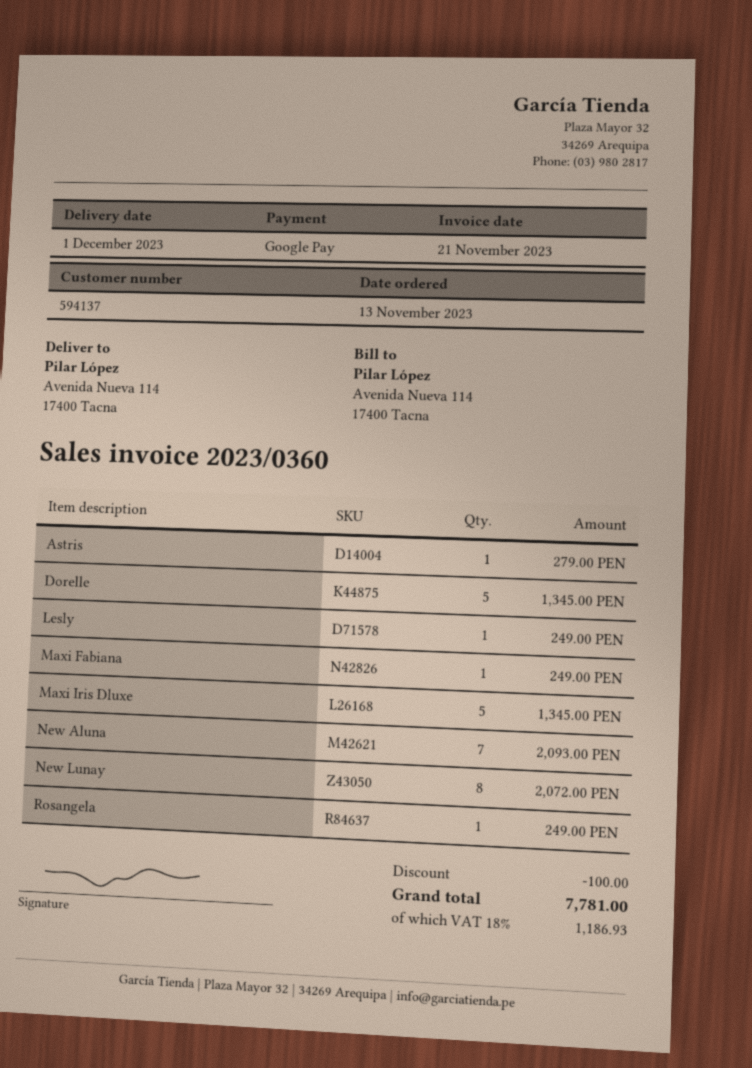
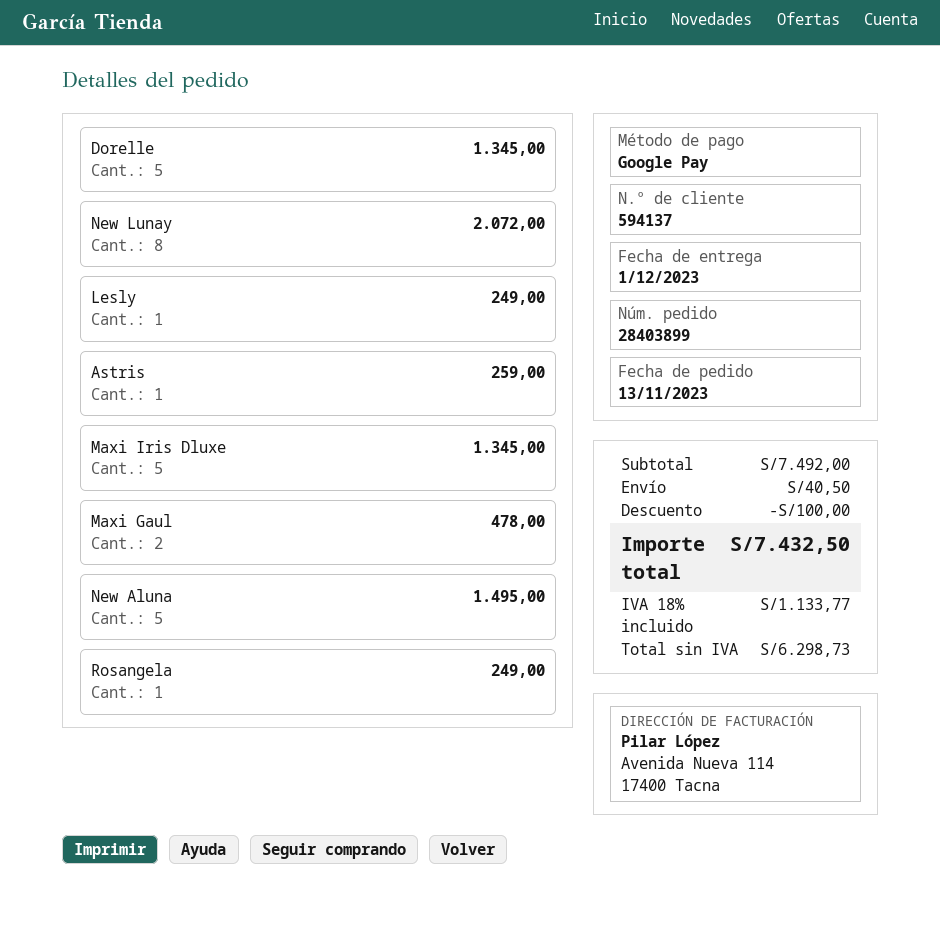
Astris: 1 for 279.00 -> 1 for 259.00
Maxi Fabiana: 1 for 249.00 -> none
New Aluna: 7 for 2093.00 -> 5 for 1495.00
Maxi Gaul: none -> 2 for 478.00
shipping: none -> 40.50
tax: 18% = 1186.93 -> 18% = 1133.77
total: 7781.00 -> 7432.50

